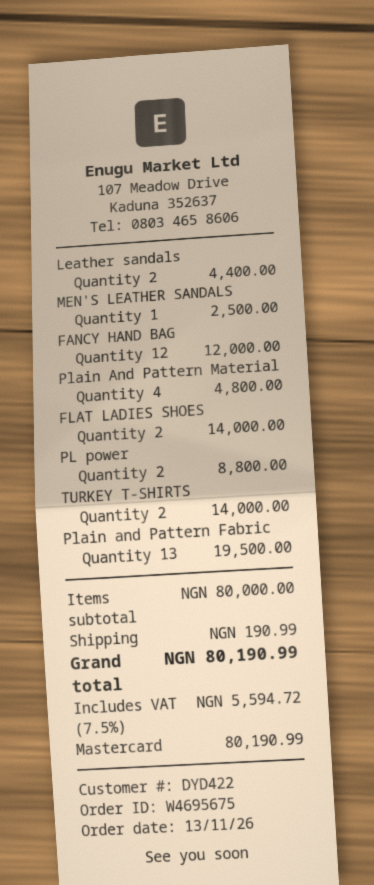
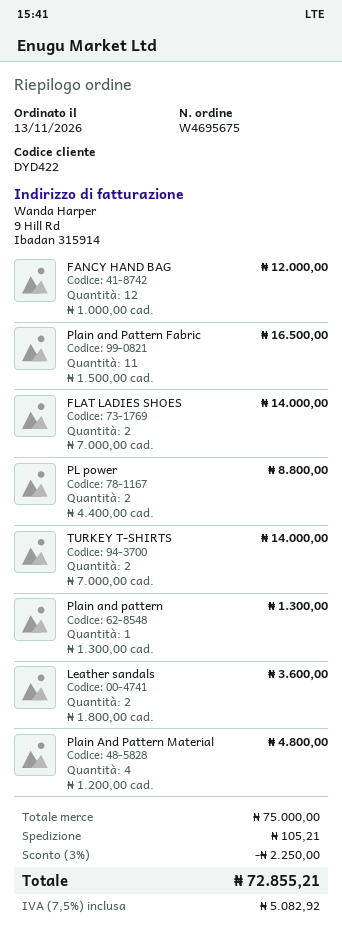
Leather sandals: 2 for 4400.00 -> 2 for 3600.00
MEN'S LEATHER SANDALS: 1 for 2500.00 -> none
Plain and Pattern Fabric: 13 for 19500.00 -> 11 for 16500.00
Plain and pattern: none -> 1 for 1300.00
subtotal: 80000.00 -> 75000.00
discount: none -> 3% = 2250.00
shipping: 190.99 -> 105.21
tax: 7.5% = 5594.72 -> 7.5% = 5082.92
total: 80190.99 -> 72855.21

